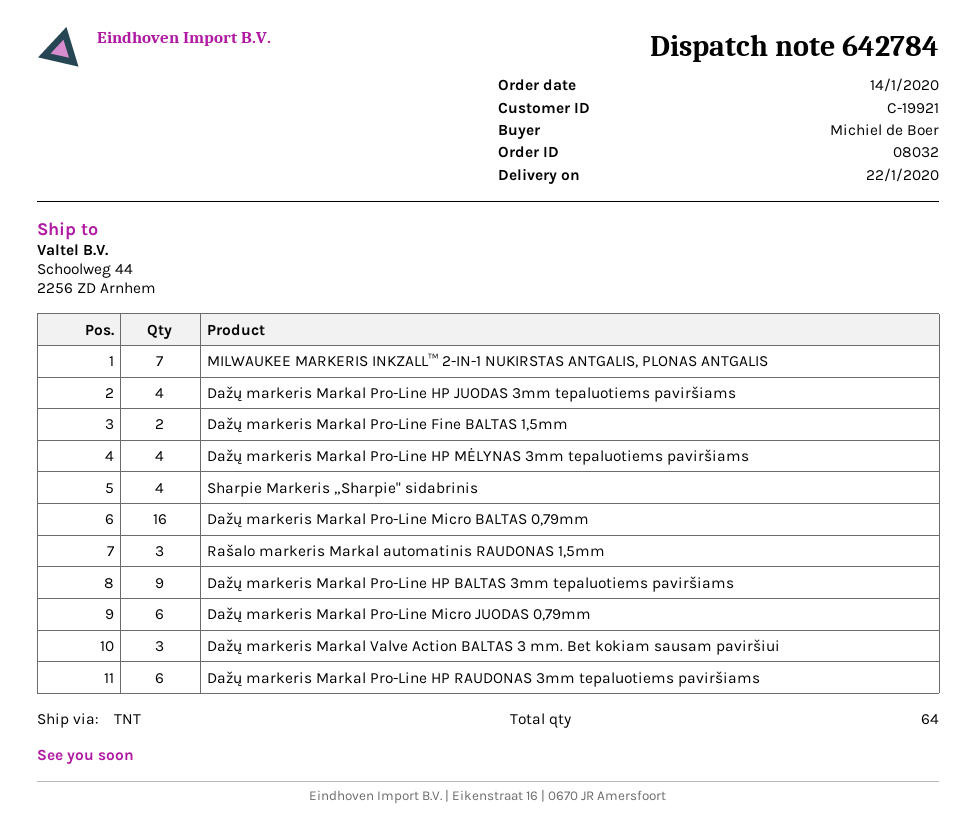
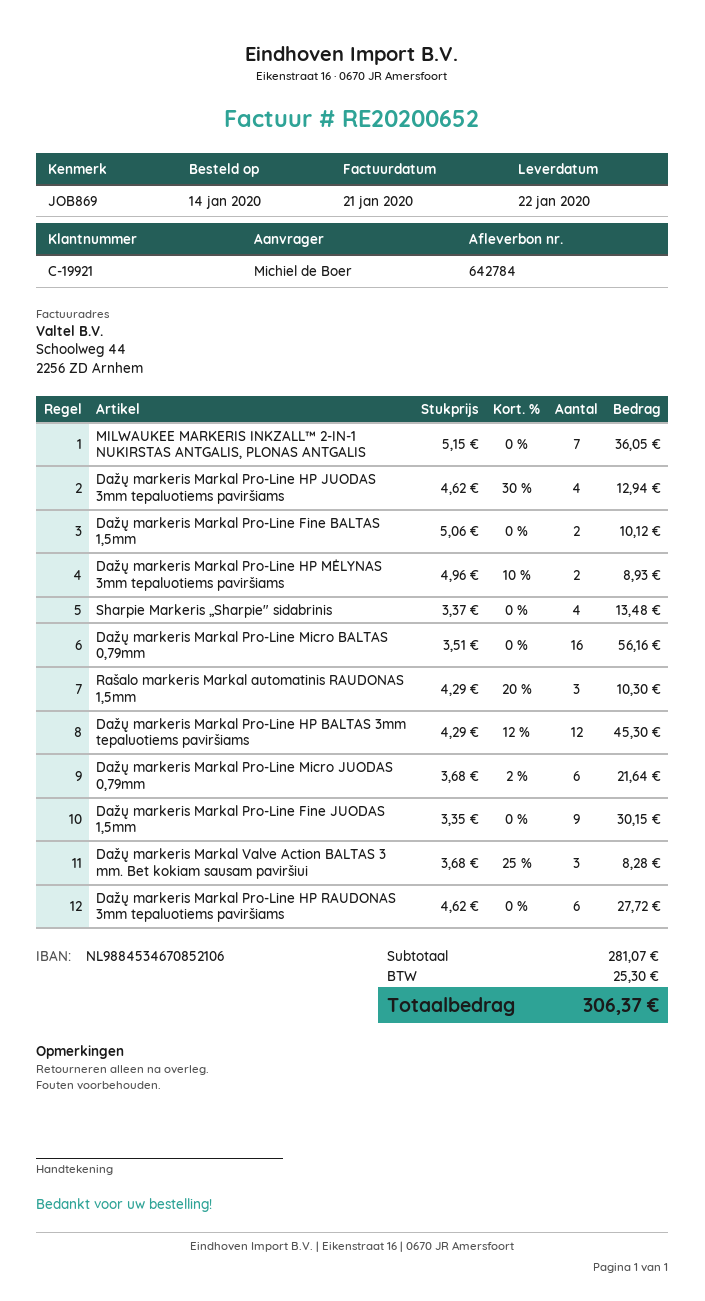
Dažų markeris Markal Pro-Line HP MĖLYNAS 3mm tepaluotiems paviršiams: 4 -> 2
Dažų markeris Markal Pro-Line HP BALTAS 3mm tepaluotiems paviršiams: 9 -> 12
Dažų markeris Markal Pro-Line Fine JUODAS 1,5mm: none -> 9

